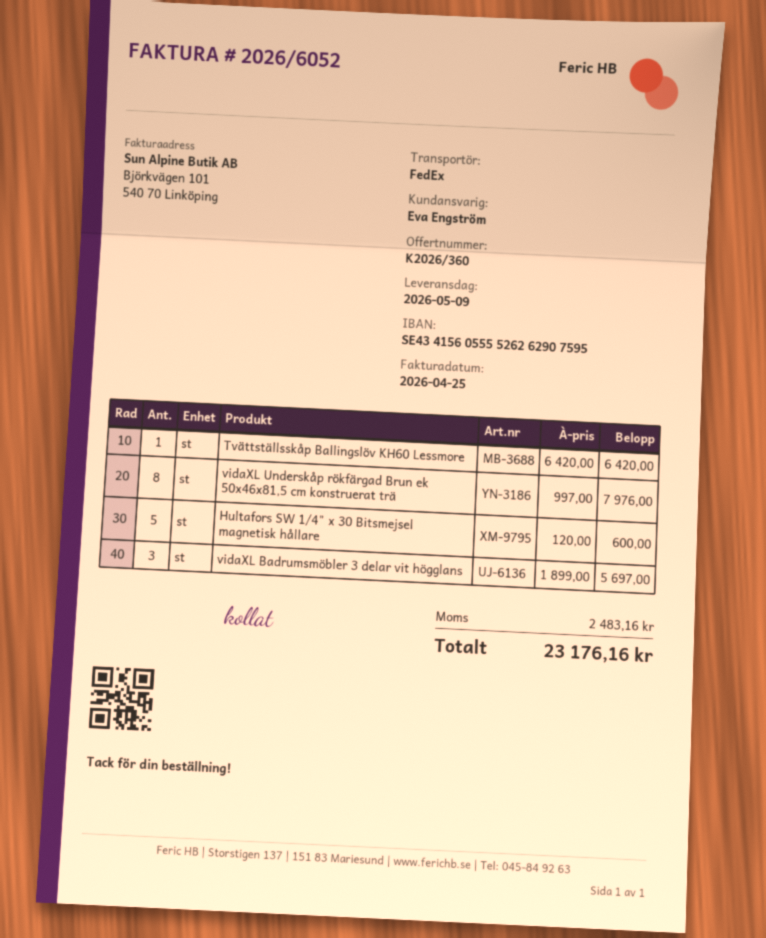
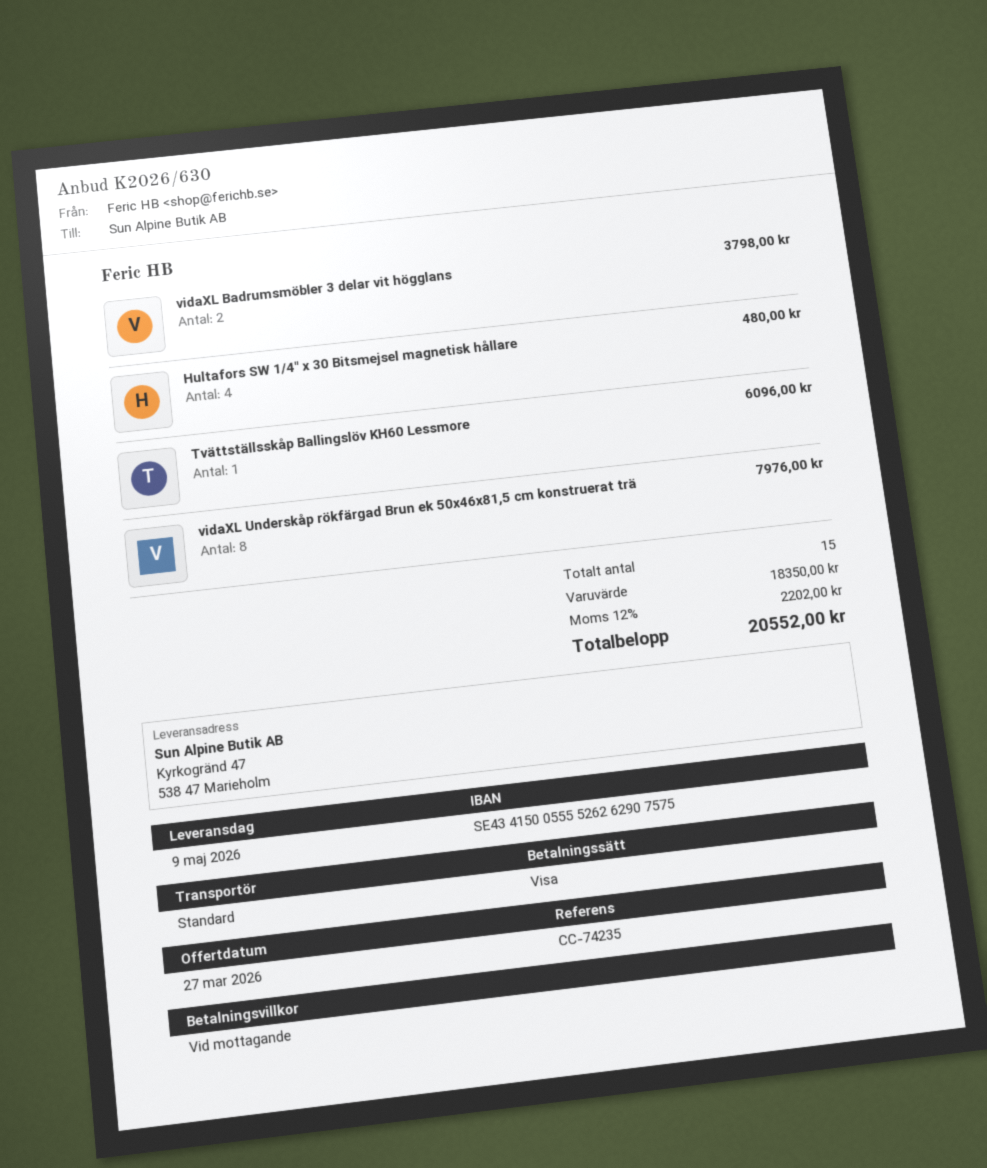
quote number: K2026/360 -> K2026/630
bank account: SE4341560555526262907595 -> SE4341500555526262907575
shipping method: FedEx -> standard
Tvättställsskåp Ballingslöv KH60 Lessmore: 1 for 6420.00 -> 1 for 6096.00
Hultafors SW 1/4" x 30 Bitsmejsel magnetisk hållare: 5 for 600.00 -> 4 for 480.00
vidaXL Badrumsmöbler 3 delar vit högglans: 3 for 5697.00 -> 2 for 3798.00
tax: 2483.16 -> 2202.00
total: 23176.16 -> 20552.00

